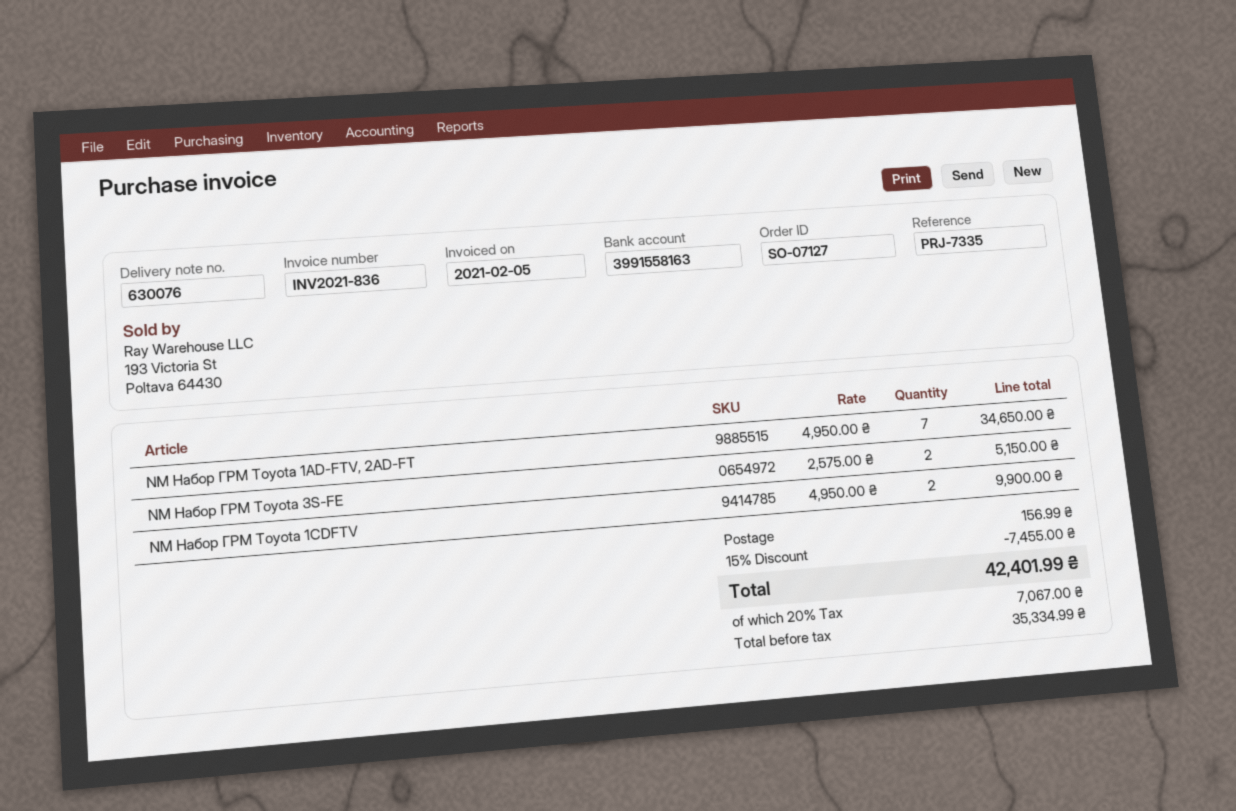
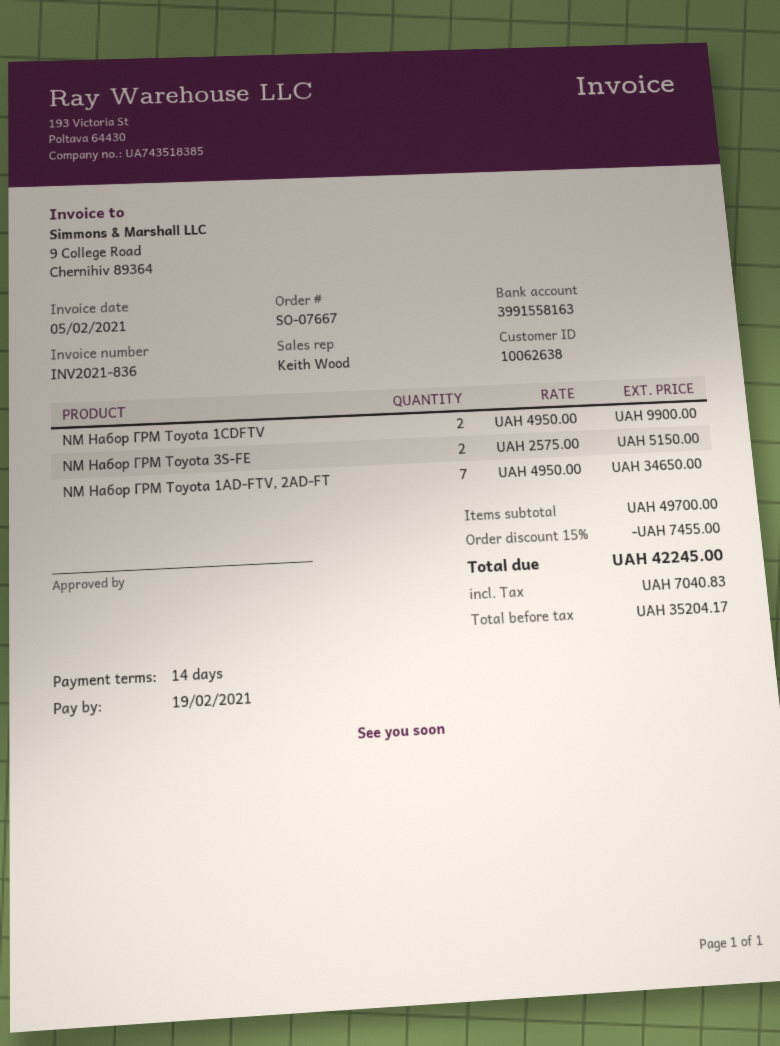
order number: SO-07127 -> SO-07667
shipping: 156.99 -> none
net: 35334.99 -> 35204.17
tax: 7067.00 -> 7040.83
total: 42401.99 -> 42245.00

